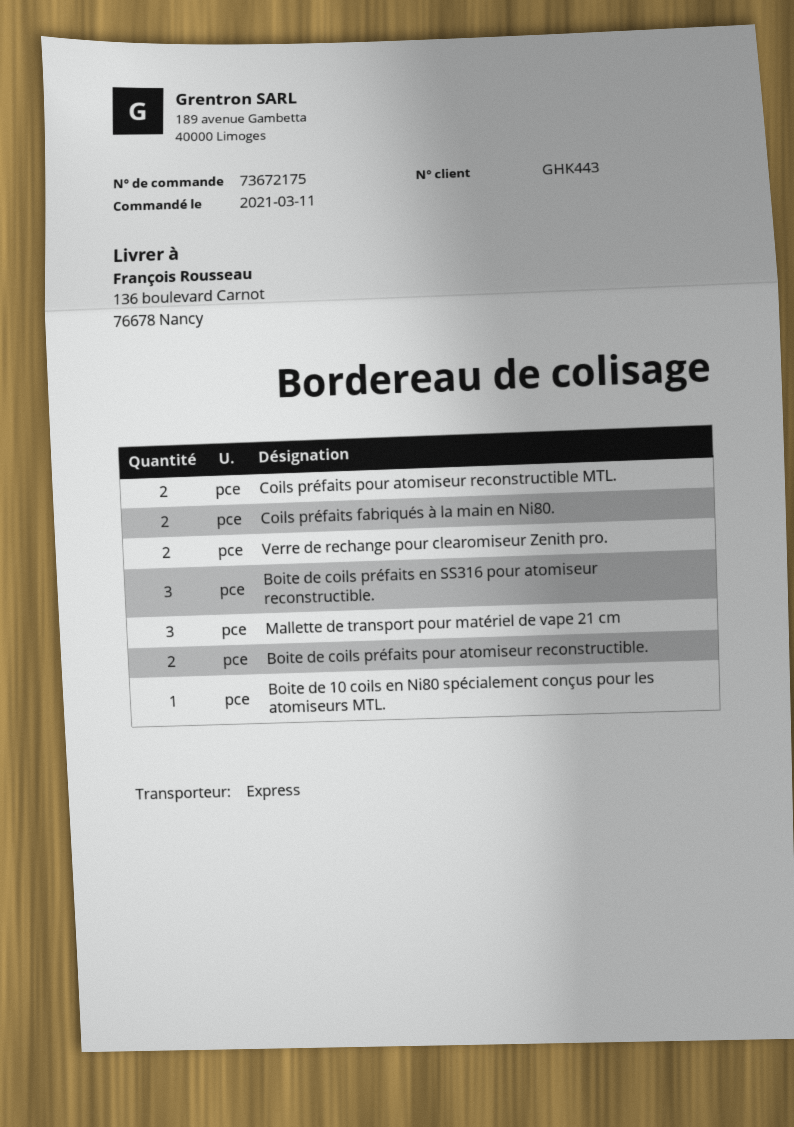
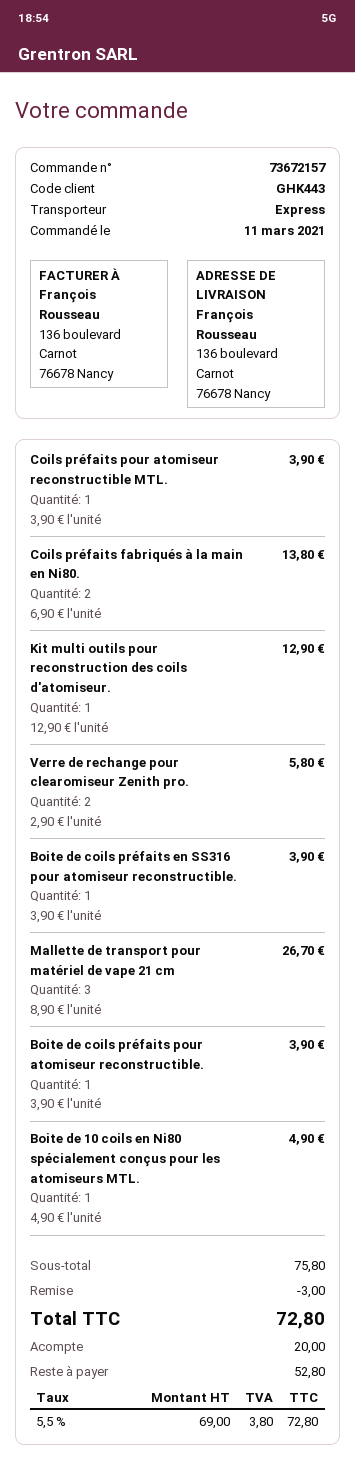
order number: 73672175 -> 73672157
Coils préfaits pour atomiseur reconstructible MTL.: 2 -> 1
Boite de coils préfaits en SS316 pour atomiseur reconstructible.: 3 -> 1
Boite de coils préfaits pour atomiseur reconstructible.: 2 -> 1
Kit multi outils pour reconstruction des coils d'atomiseur.: none -> 1

